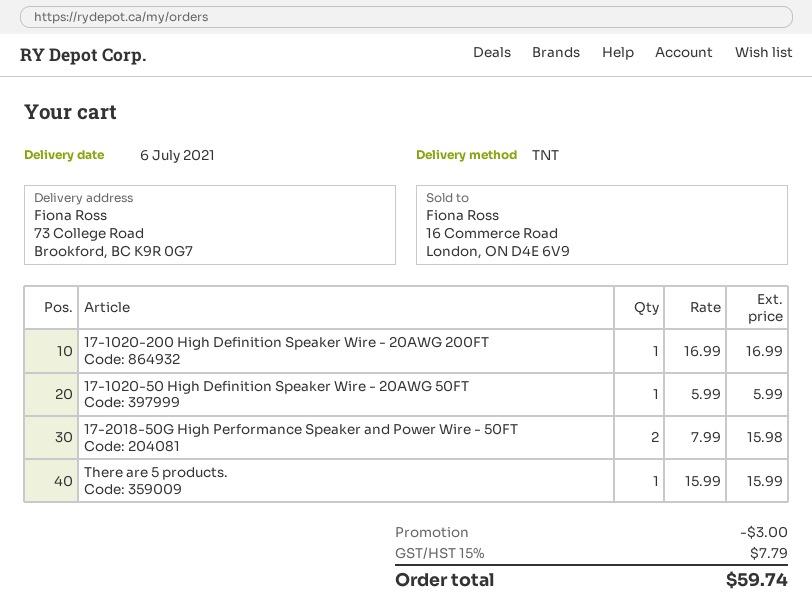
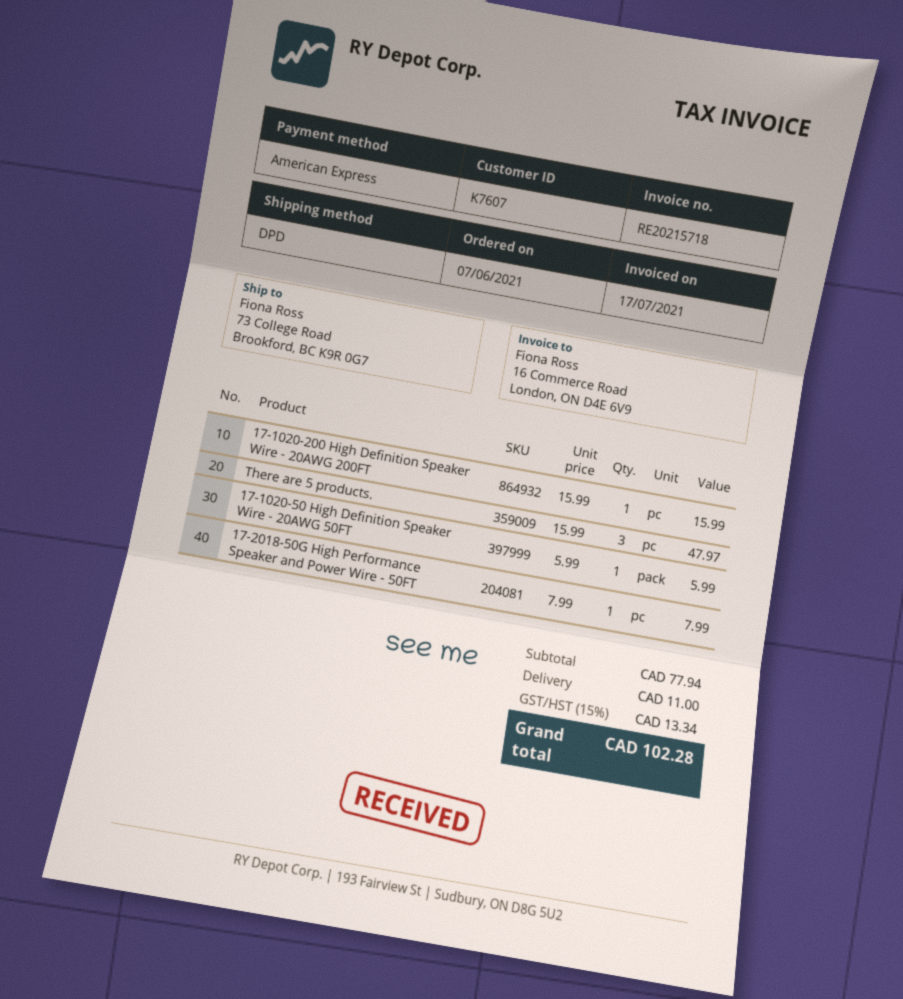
shipping method: TNT -> DPD
17-1020-200 High Definition Speaker Wire - 20AWG 200FT: 1 x 16.99 = 16.99 -> 1 x 15.99 = 15.99
17-2018-50G High Performance Speaker and Power Wire - 50FT: 2 x 7.99 = 15.98 -> 1 x 7.99 = 7.99
There are 5 products.: 1 x 15.99 = 15.99 -> 3 x 15.99 = 47.97
discount: 3.00 -> none
shipping: none -> 11.00
tax: 15% = 7.79 -> 15% = 13.34
total: 59.74 -> 102.28

